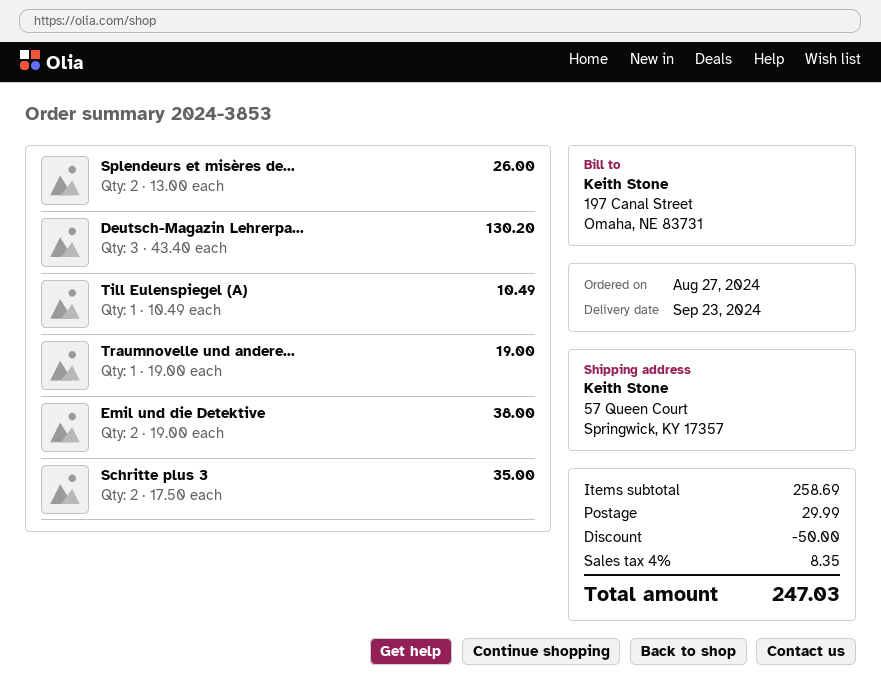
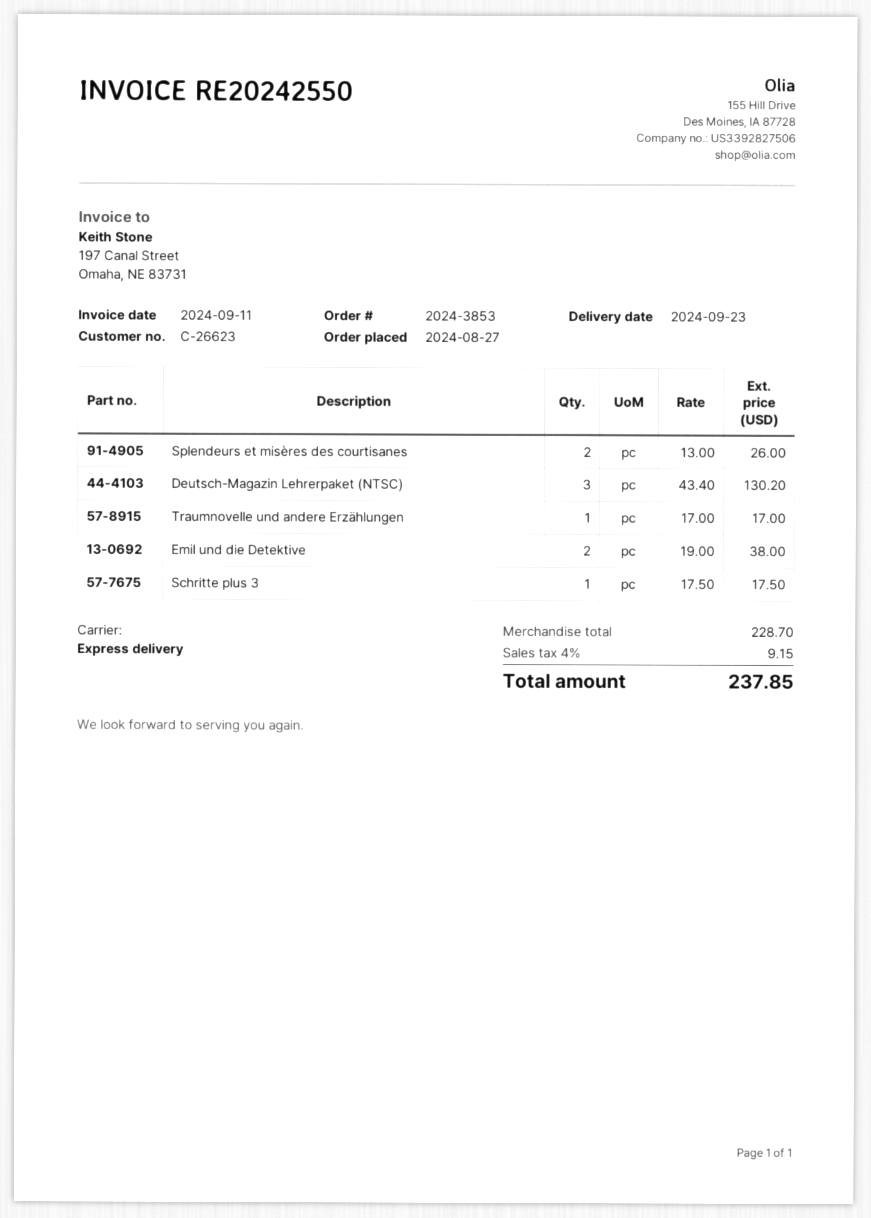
Till Eulenspiegel (A): 1 x 10.49 = 10.49 -> none
Traumnovelle und andere...: 1 x 19.00 = 19.00 -> 1 x 17.00 = 17.00
Schritte plus 3: 2 x 17.50 = 35.00 -> 1 x 17.50 = 17.50
subtotal: 258.69 -> 228.70
discount: 50.00 -> none
shipping: 29.99 -> none
tax: 4% = 8.35 -> 4% = 9.15
total: 247.03 -> 237.85

